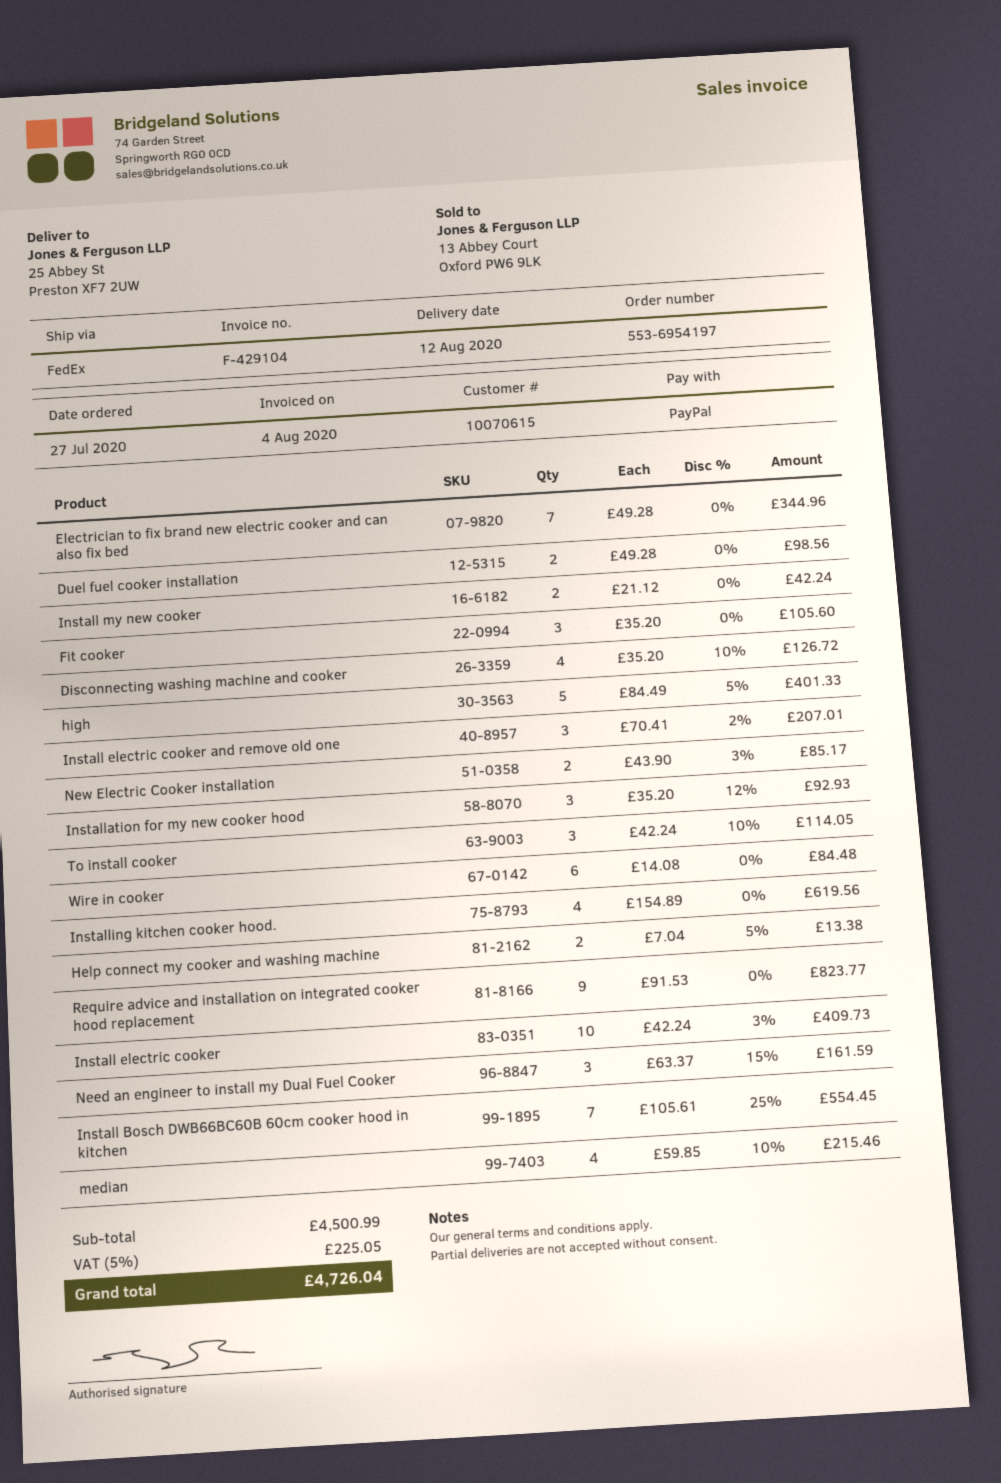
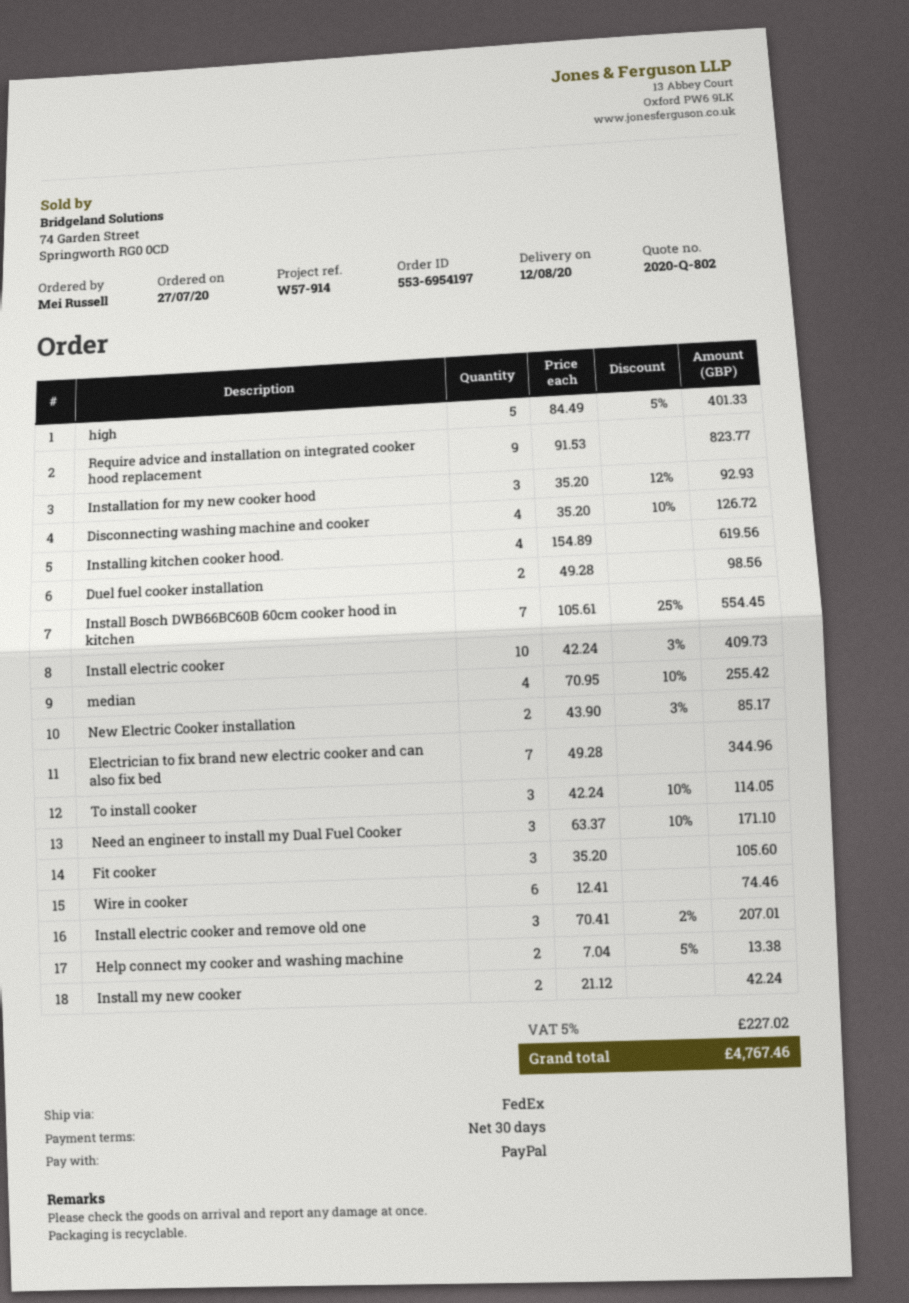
Wire in cooker: 6 x 14.08 = 84.48 -> 6 x 12.41 = 74.46
Need an engineer to install my Dual Fuel Cooker: 3 x 63.37 - 15% = 161.59 -> 3 x 63.37 - 10% = 171.10
median: 4 x 59.85 - 10% = 215.46 -> 4 x 70.95 - 10% = 255.42
tax: 5% = 225.05 -> 5% = 227.02
total: 4726.04 -> 4767.46

